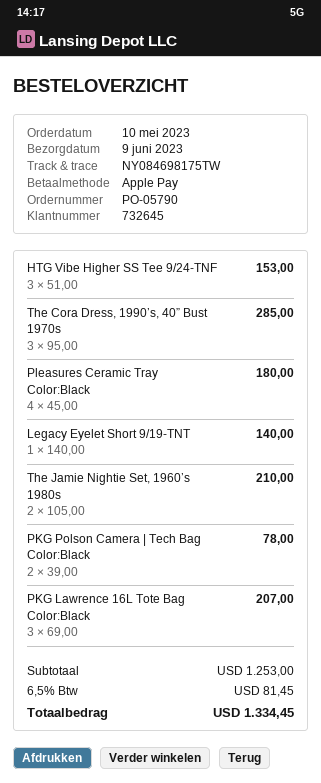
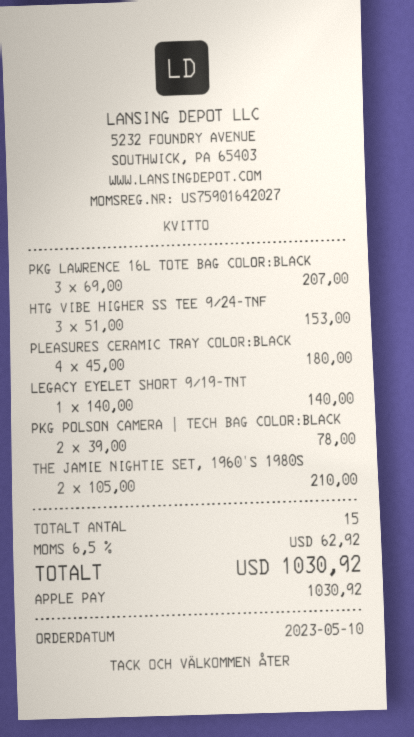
The Cora Dress, 1990’s, 40” Bust 1970s: 3 x 95.00 = 285.00 -> none
tax: 6.5% = 81.45 -> 6.5% = 62.92
total: 1334.45 -> 1030.92

